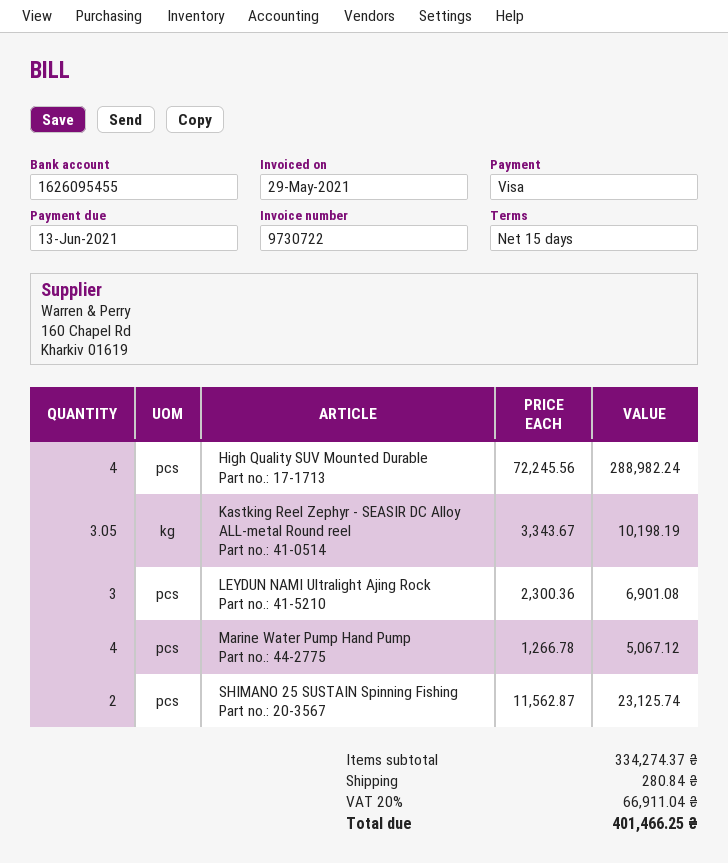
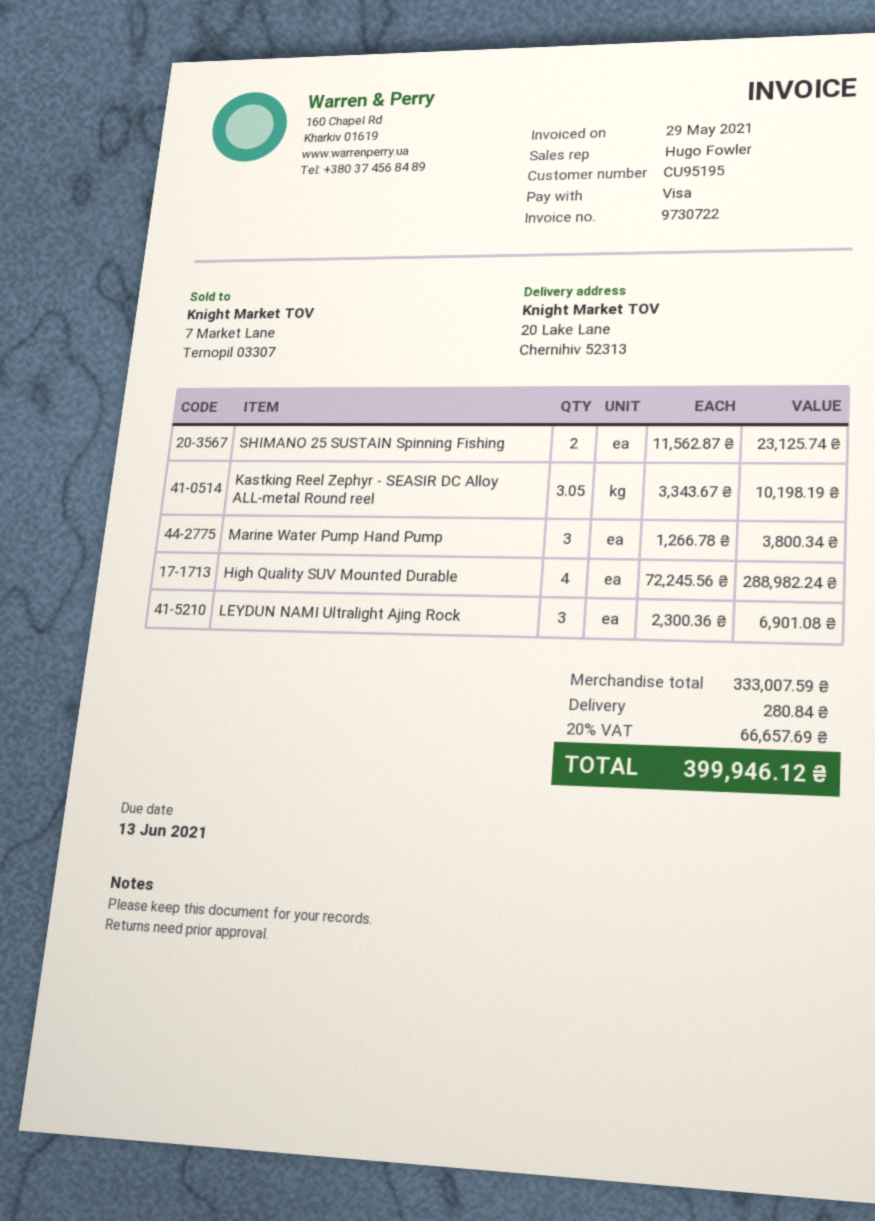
Marine Water Pump Hand Pump: 4 x 1266.78 = 5067.12 -> 3 x 1266.78 = 3800.34
subtotal: 334274.37 -> 333007.59
tax: 20% = 66911.04 -> 20% = 66657.69
total: 401466.25 -> 399946.12

